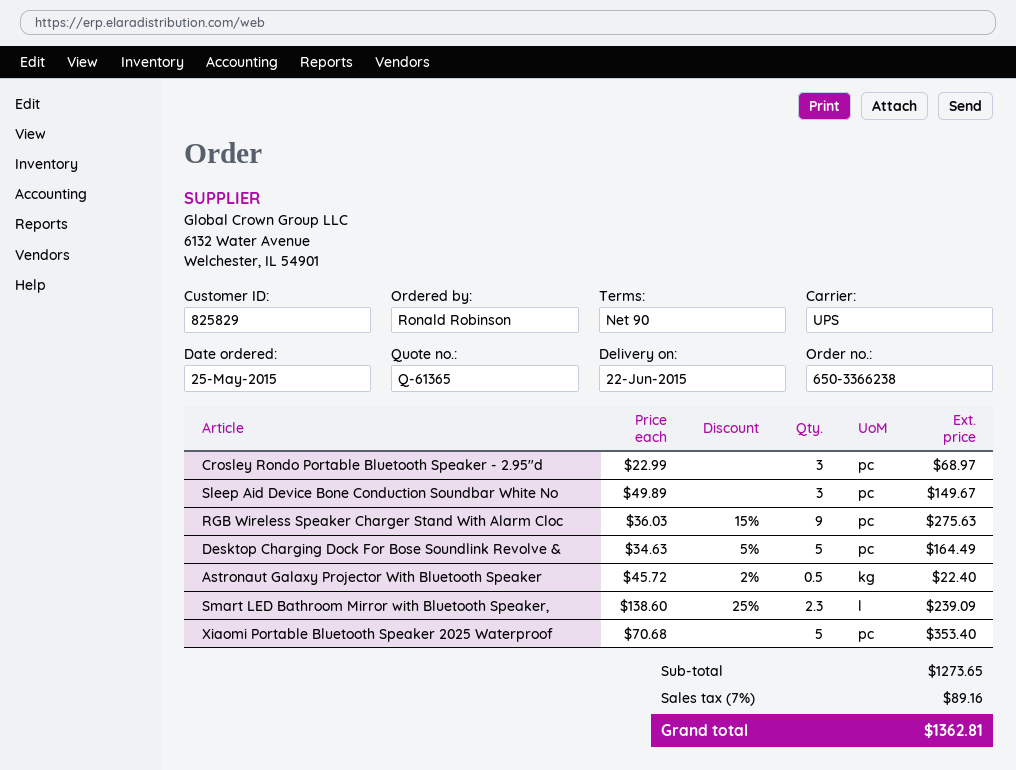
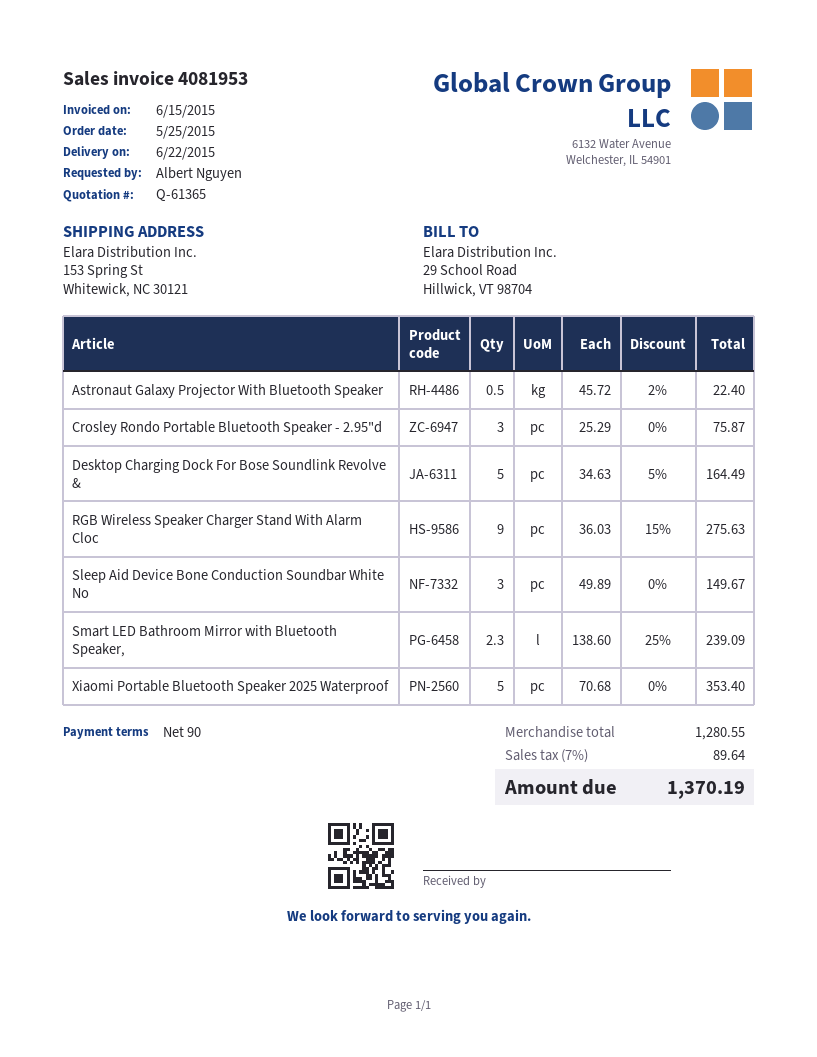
ordered by: Ronald Robinson -> Albert Nguyen
Crosley Rondo Portable Bluetooth Speaker - 2.95"d: 3 x 22.99 = 68.97 -> 3 x 25.29 = 75.87
subtotal: 1273.65 -> 1280.55
tax: 7% = 89.16 -> 7% = 89.64
total: 1362.81 -> 1370.19

